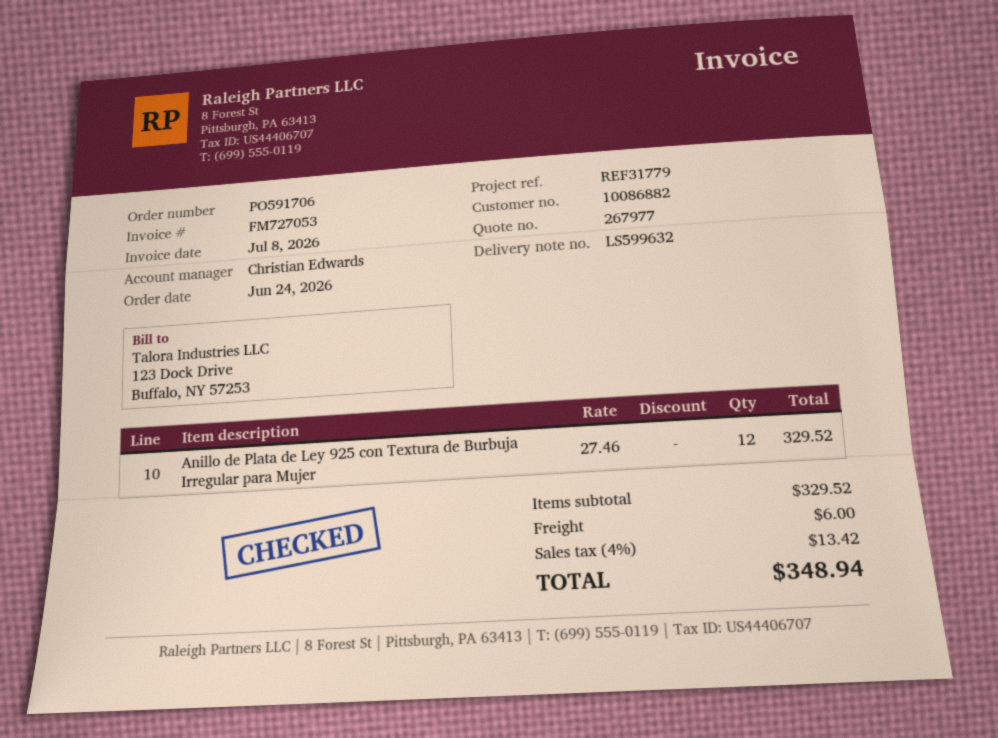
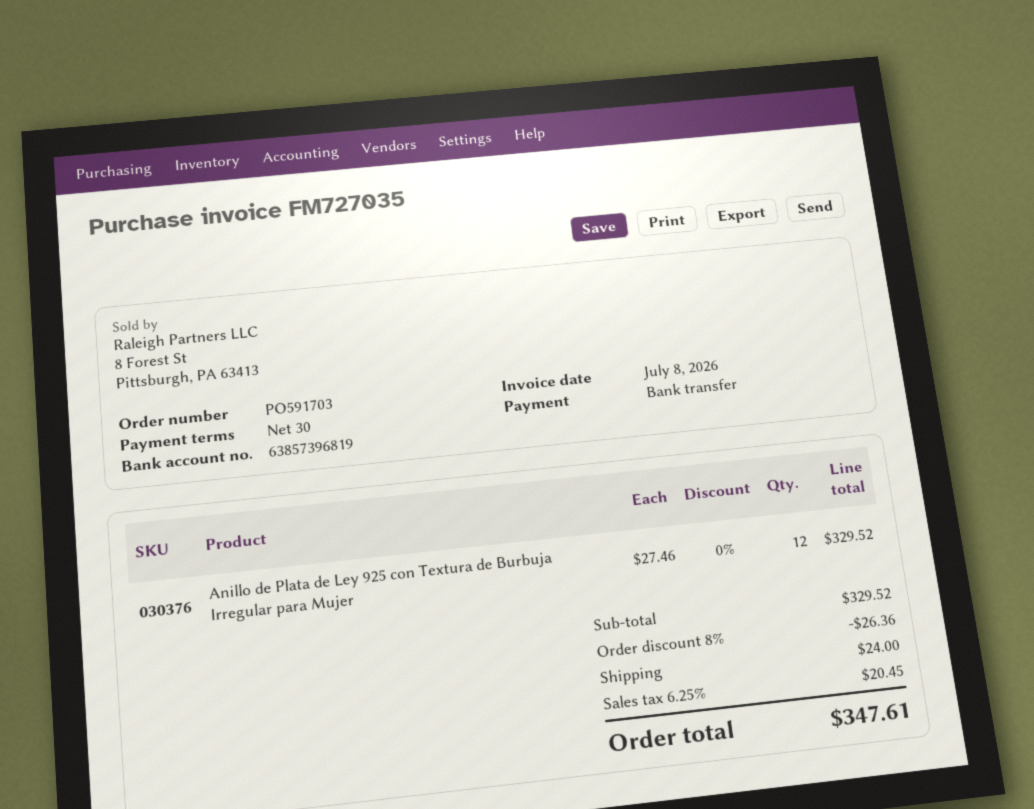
order number: PO591706 -> PO591703
invoice number: FM727053 -> FM727035
discount: none -> 8% = 26.36
shipping: 6.00 -> 24.00
tax: 4% = 13.42 -> 6.25% = 20.45
total: 348.94 -> 347.61

